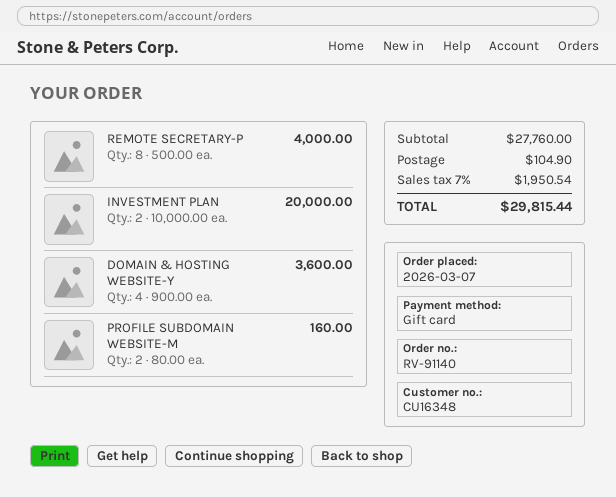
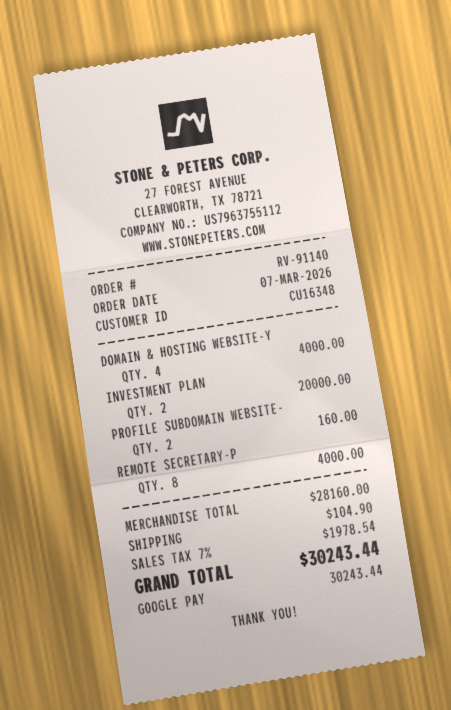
payment method: gift card -> Google Pay
DOMAIN & HOSTING WEBSITE-Y: 4 for 3600.00 -> 4 for 4000.00
subtotal: 27760.00 -> 28160.00
tax: 7% = 1950.54 -> 7% = 1978.54
total: 29815.44 -> 30243.44

